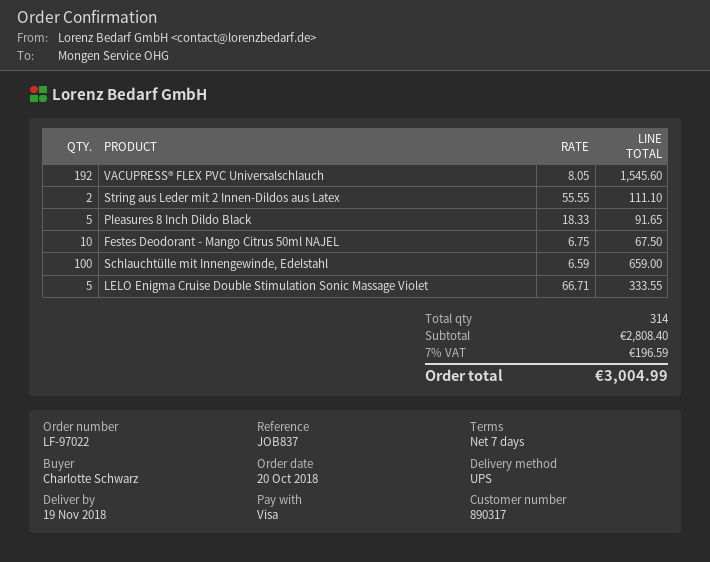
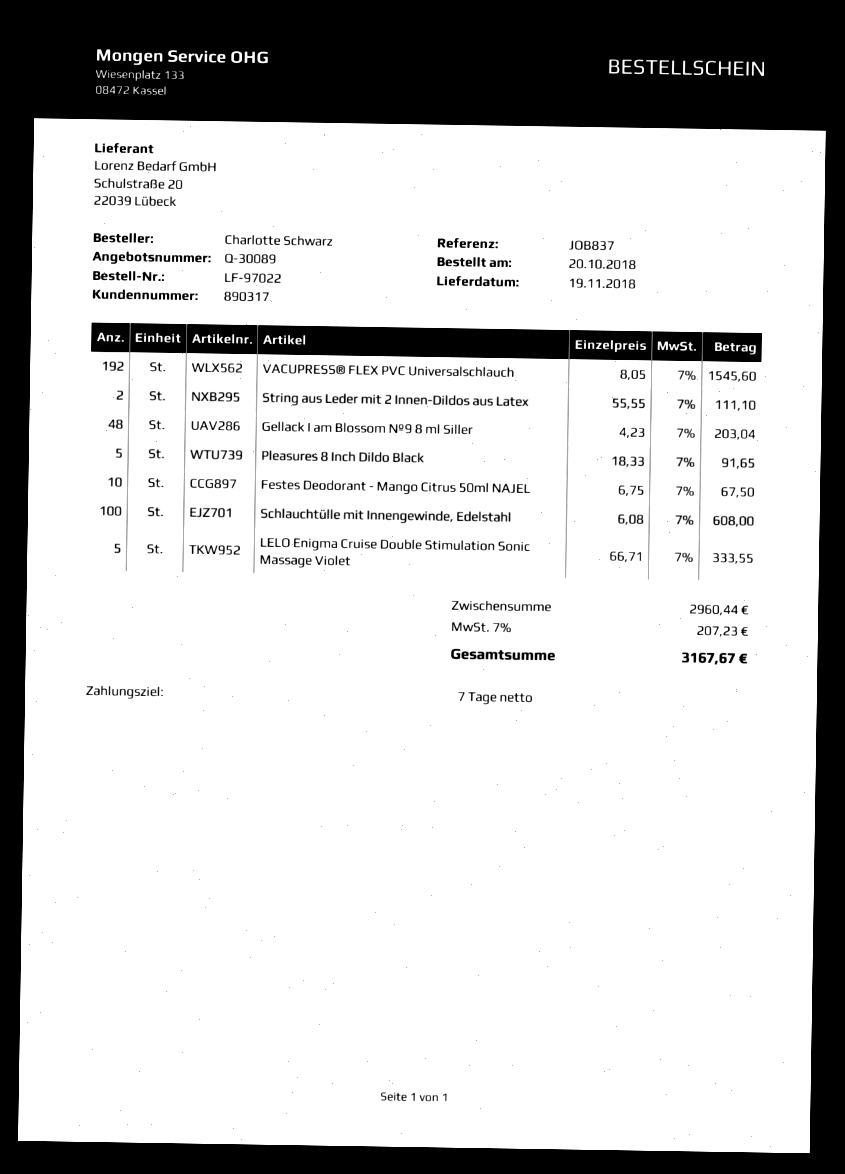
Schlauchtülle mit Innengewinde, Edelstahl: 100 x 6.59 = 659.00 -> 100 x 6.08 = 608.00
Gellack I am Blossom №9 8 ml Siller: none -> 48 x 4.23 = 203.04
subtotal: 2808.40 -> 2960.44
tax: 7% = 196.59 -> 7% = 207.23
total: 3004.99 -> 3167.67

